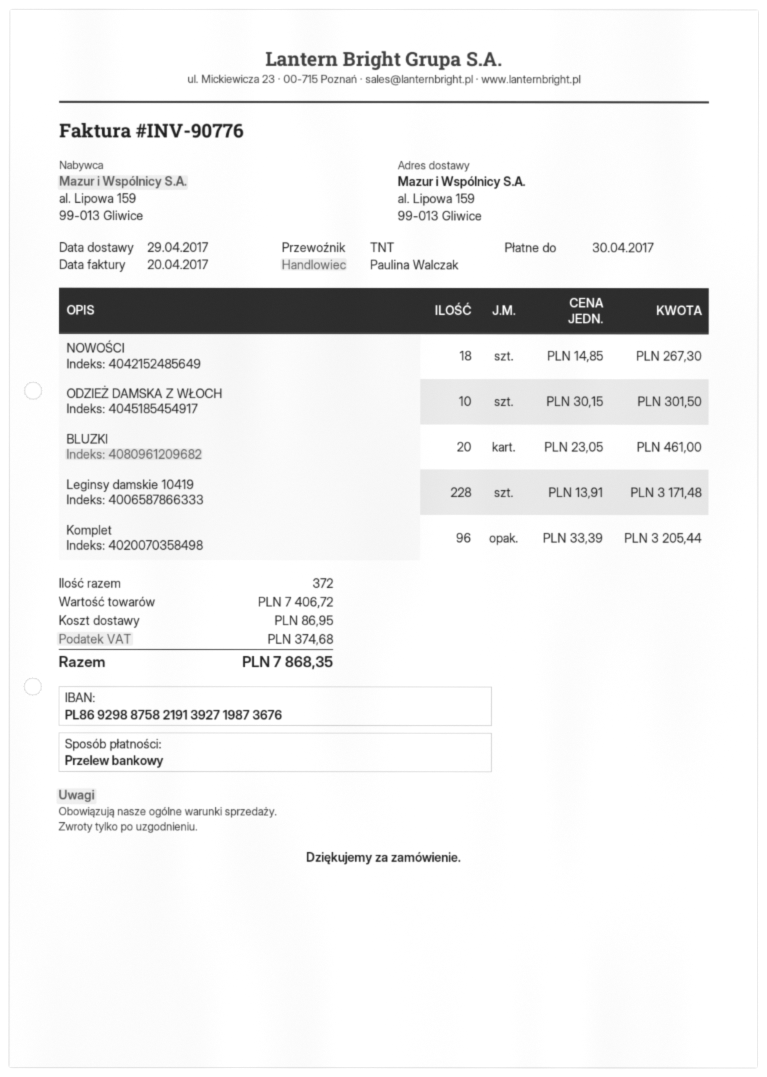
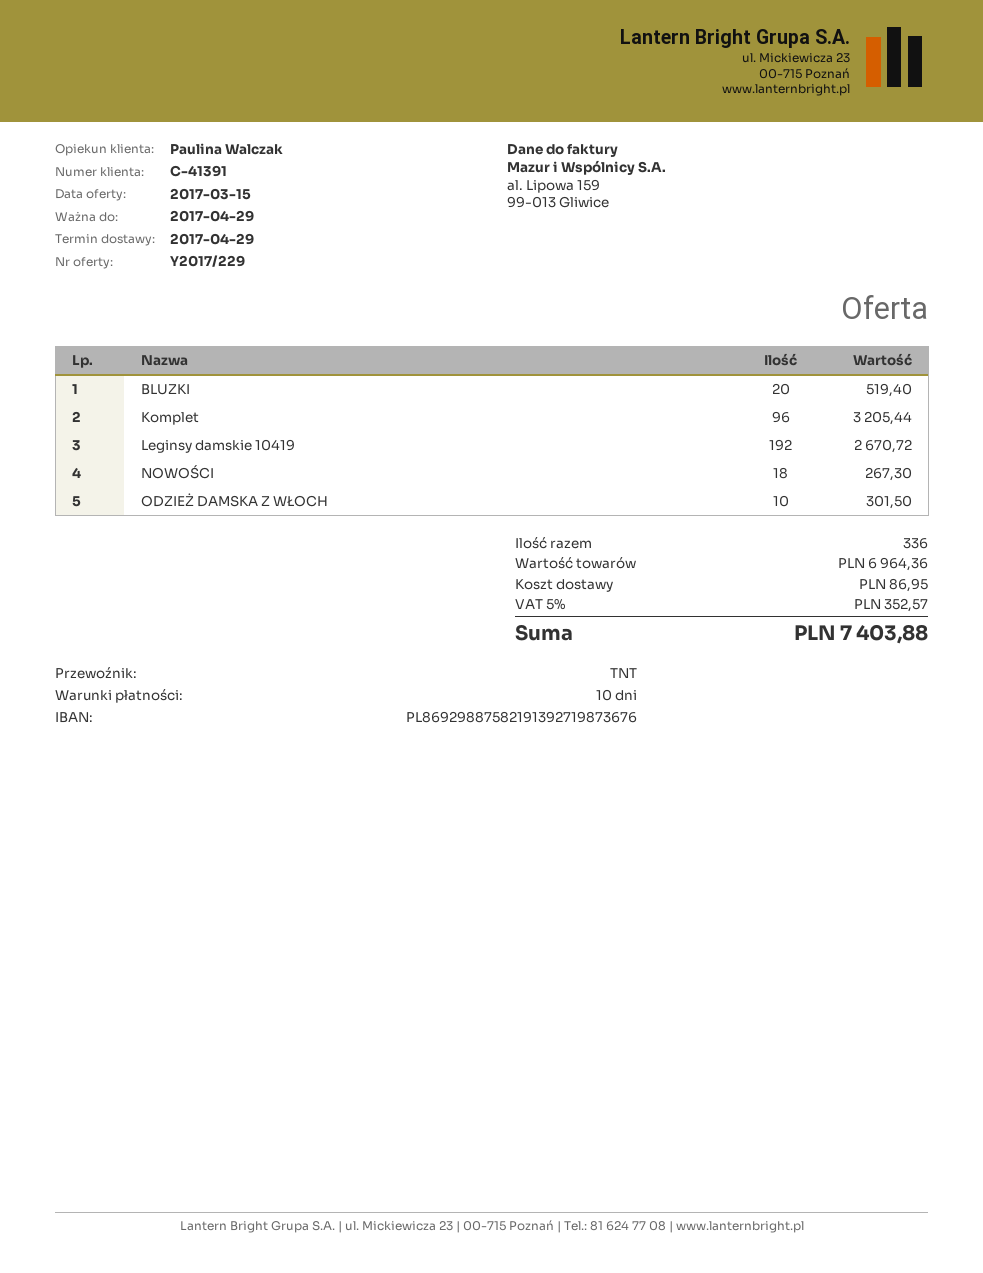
BLUZKI: 20 for 461.00 -> 20 for 519.40
Leginsy damskie 10419: 228 for 3171.48 -> 192 for 2670.72
total quantity: 372 -> 336
subtotal: 7406.72 -> 6964.36
tax: 374.68 -> 352.57
total: 7868.35 -> 7403.88

